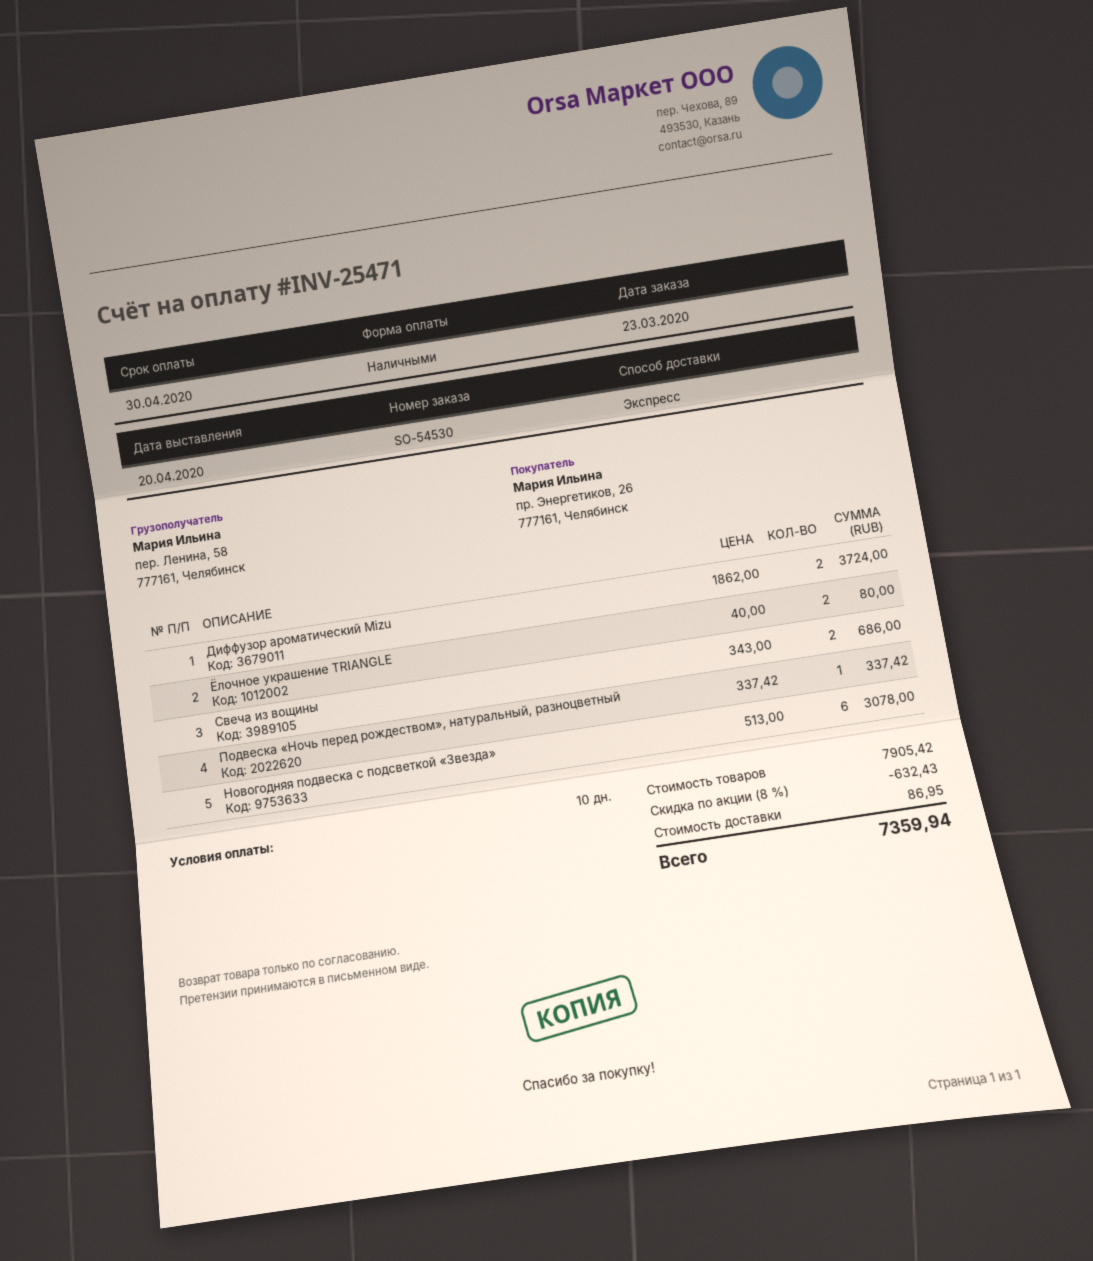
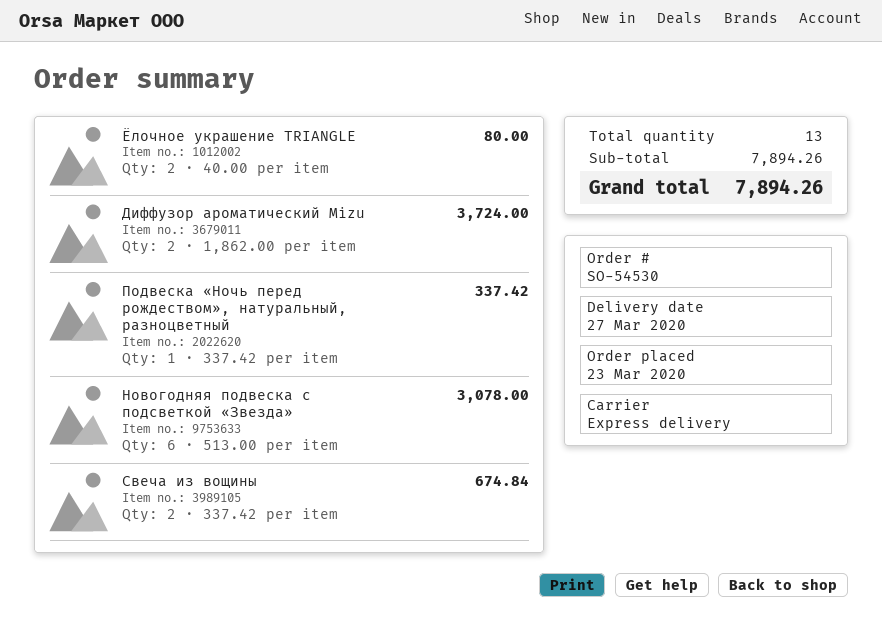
Свеча из вощины: 2 x 343.00 = 686.00 -> 2 x 337.42 = 674.84
subtotal: 7905.42 -> 7894.26
discount: 8% = 632.43 -> none
shipping: 86.95 -> none
total: 7359.94 -> 7894.26

